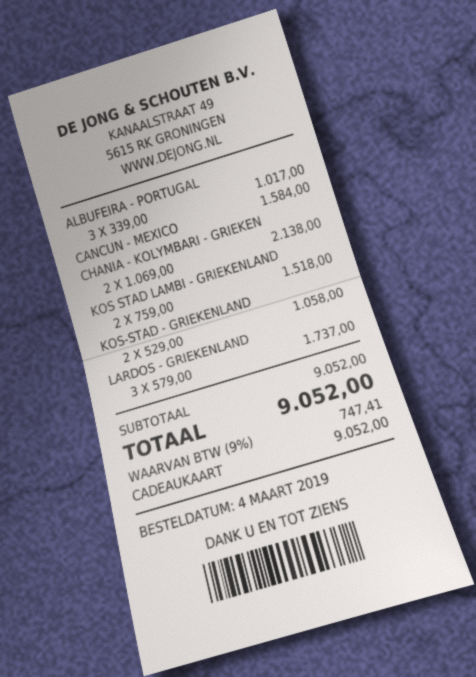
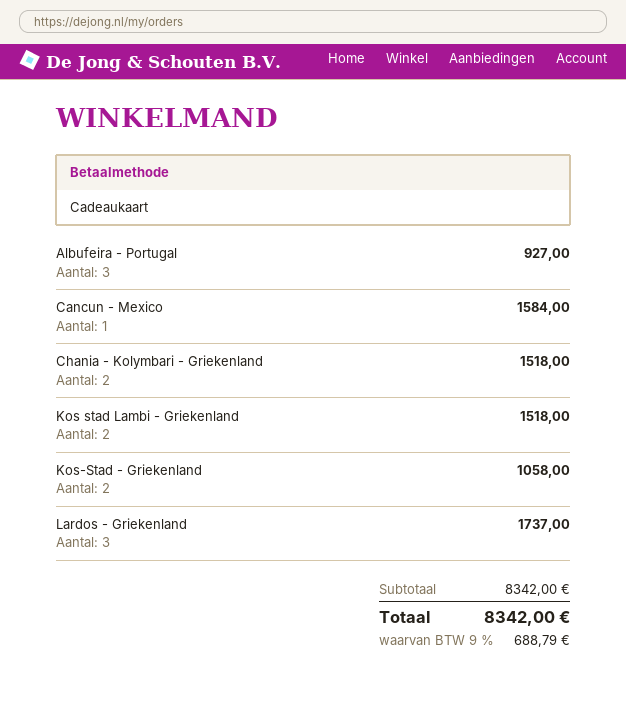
ALBUFEIRA - PORTUGAL: 3 for 1017.00 -> 3 for 927.00
CHANIA - KOLYMBARI - GRIEKEN: 2 for 2138.00 -> 2 for 1518.00
subtotal: 9052.00 -> 8342.00
tax: 9% = 747.41 -> 9% = 688.79
total: 9052.00 -> 8342.00

